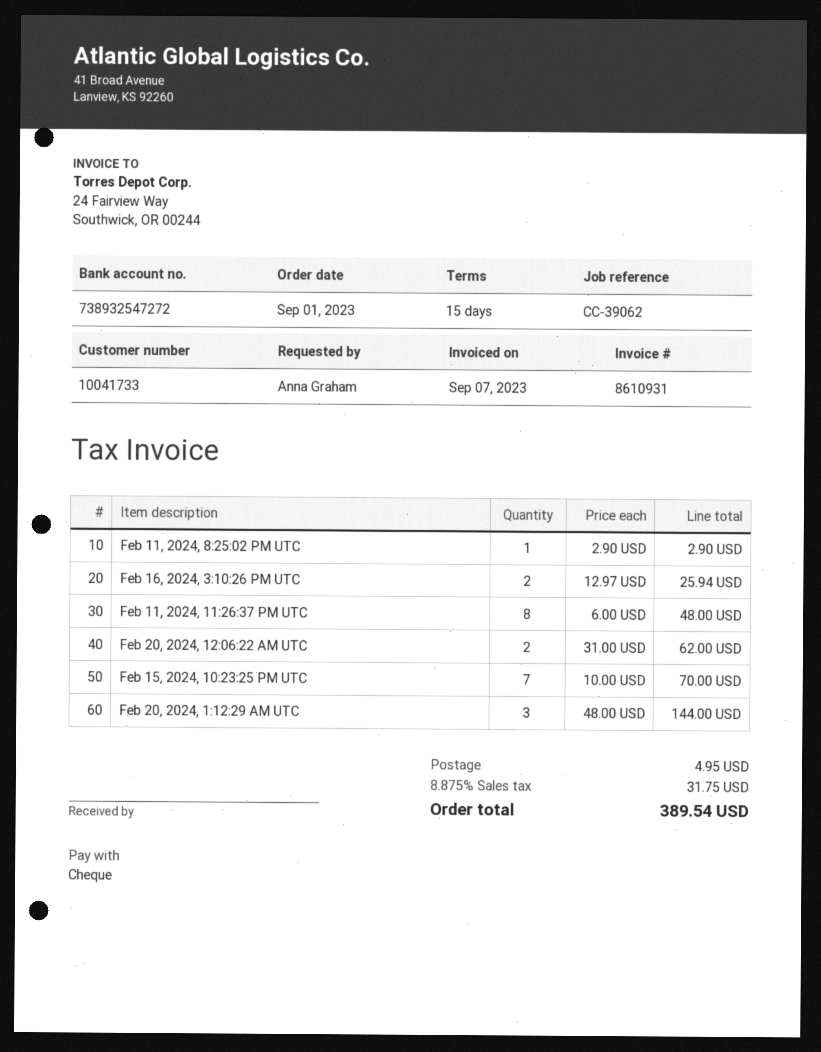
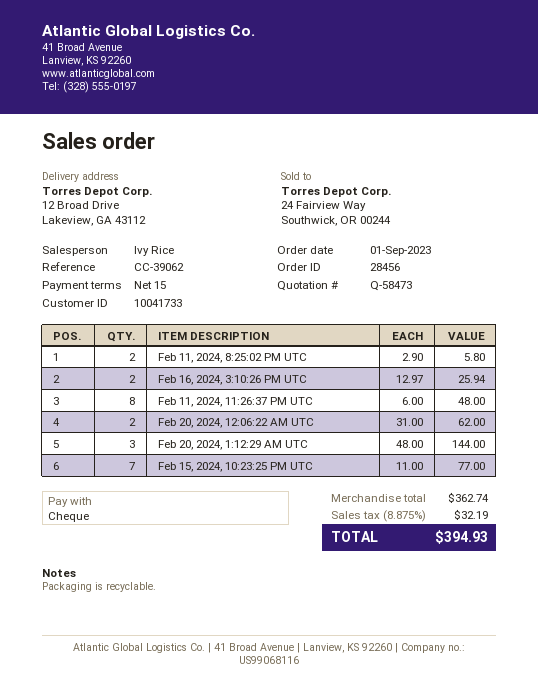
Feb 11, 2024, 8:25:02 PM UTC: 1 x 2.90 = 2.90 -> 2 x 2.90 = 5.80
Feb 15, 2024, 10:23:25 PM UTC: 7 x 10.00 = 70.00 -> 7 x 11.00 = 77.00
shipping: 4.95 -> none
tax: 8.875% = 31.75 -> 8.875% = 32.19
total: 389.54 -> 394.93

